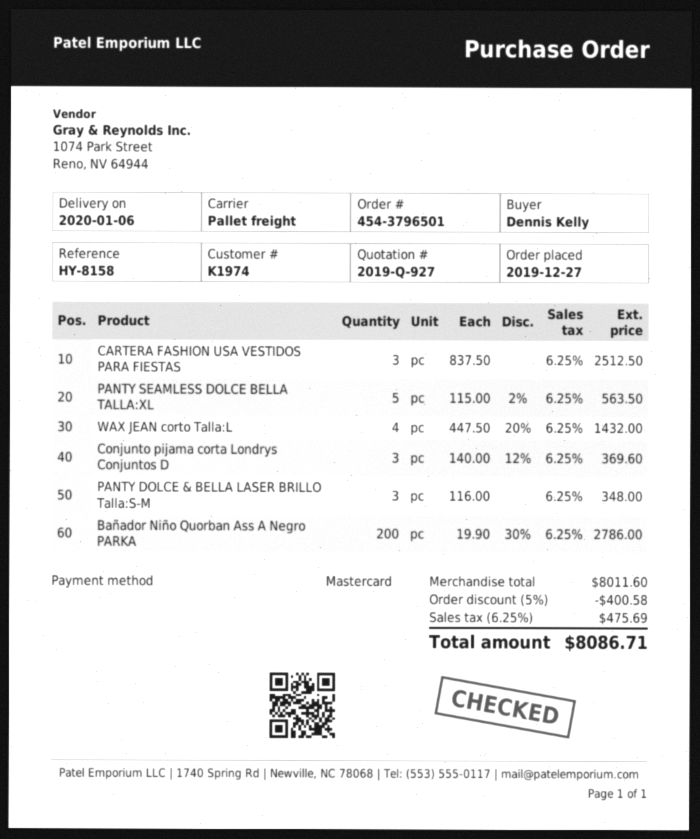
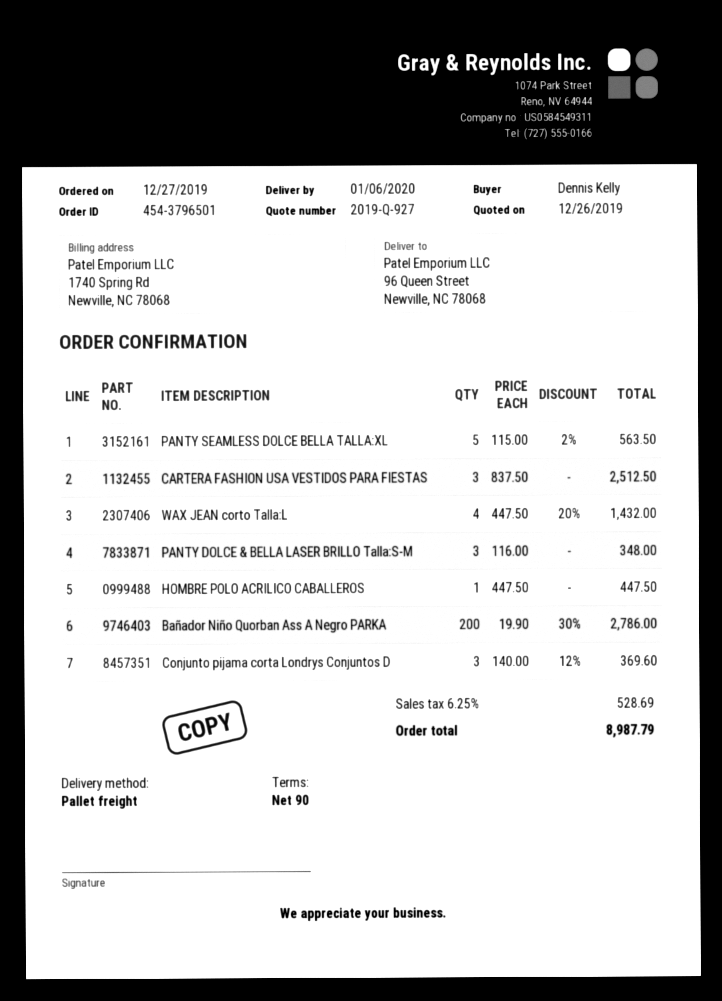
HOMBRE POLO ACRILICO CABALLEROS: none -> 1 x 447.50 = 447.50
discount: 5% = 400.58 -> none
tax: 6.25% = 475.69 -> 6.25% = 528.69
total: 8086.71 -> 8987.79

